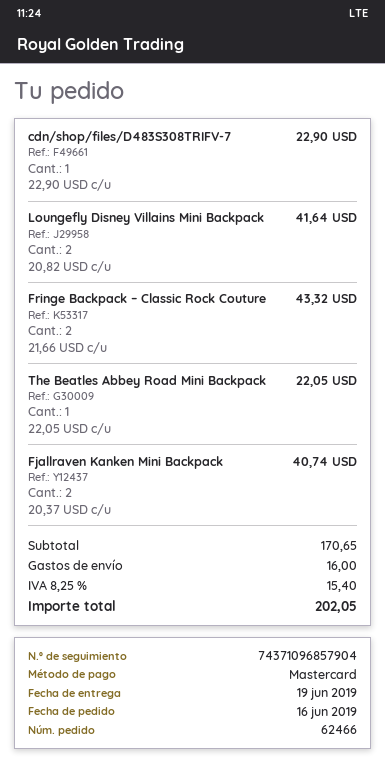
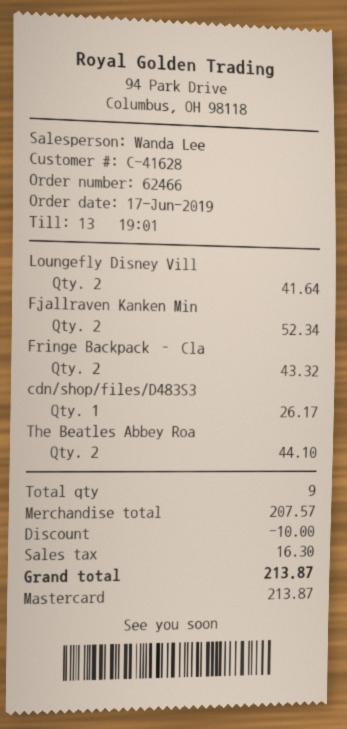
order date: 2019-06-16 -> 2019-06-17
cdn/shop/files/D483S308TRIFV-7: 1 for 22.90 -> 1 for 26.17
The Beatles Abbey Road Mini Backpack: 1 for 22.05 -> 2 for 44.10
Fjallraven Kanken Mini Backpack: 2 for 40.74 -> 2 for 52.34
subtotal: 170.65 -> 207.57
discount: none -> 10.00
shipping: 16.00 -> none
tax: 15.40 -> 16.30
total: 202.05 -> 213.87

